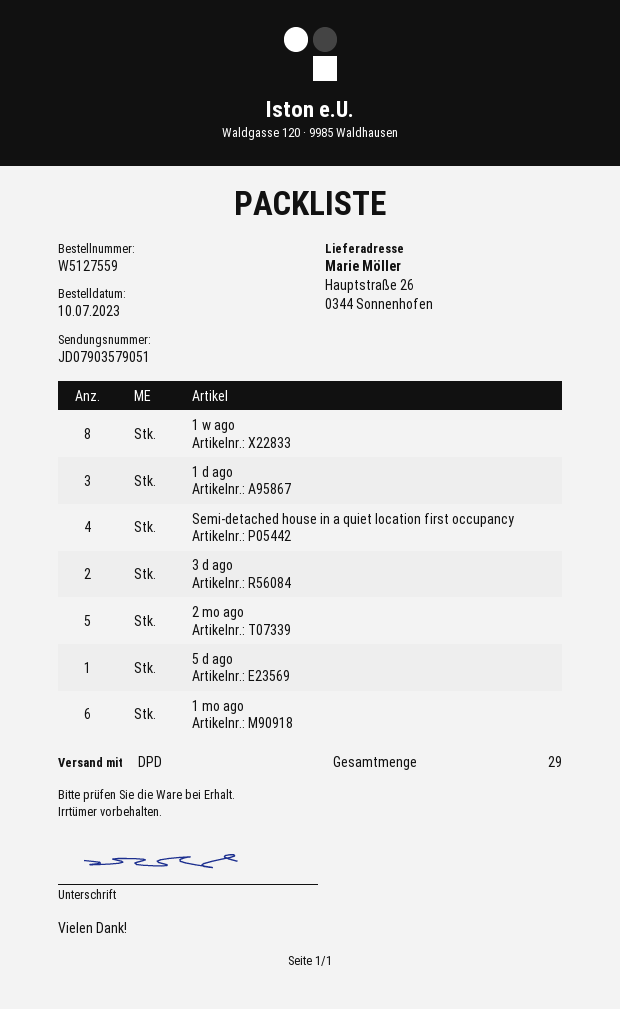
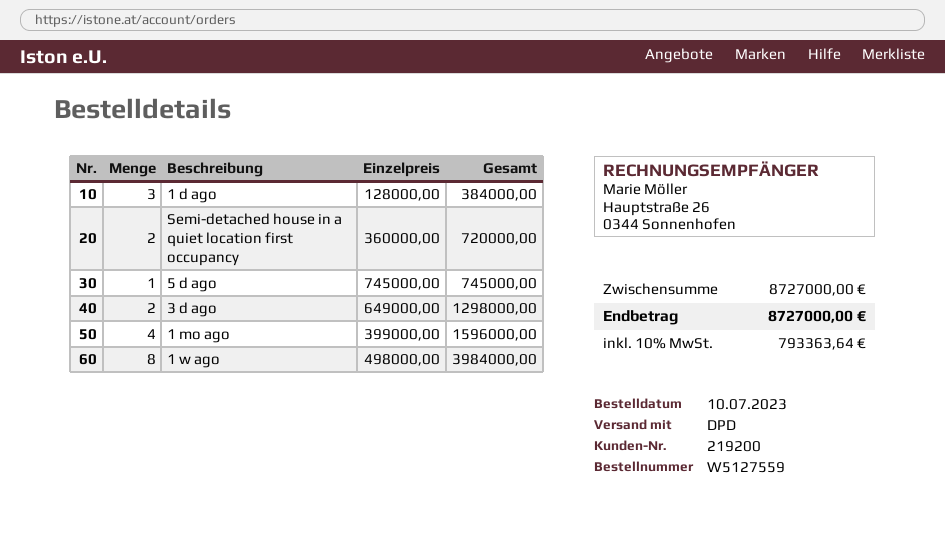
Semi-detached house in a quiet location first occupancy: 4 -> 2
2 mo ago: 5 -> none
1 mo ago: 6 -> 4

